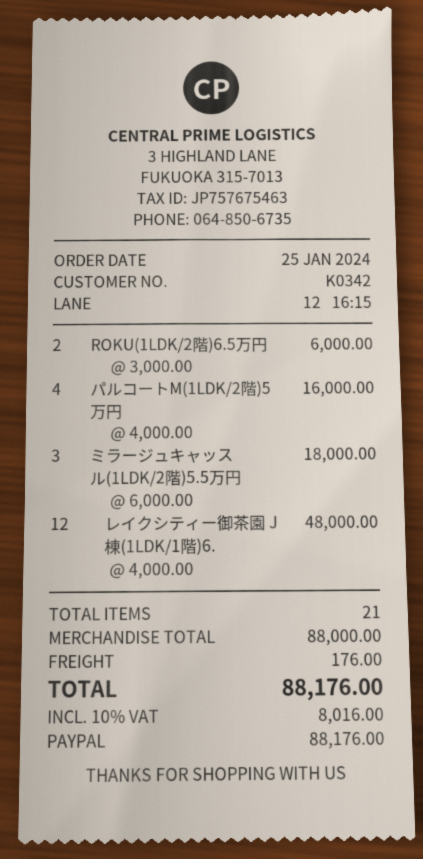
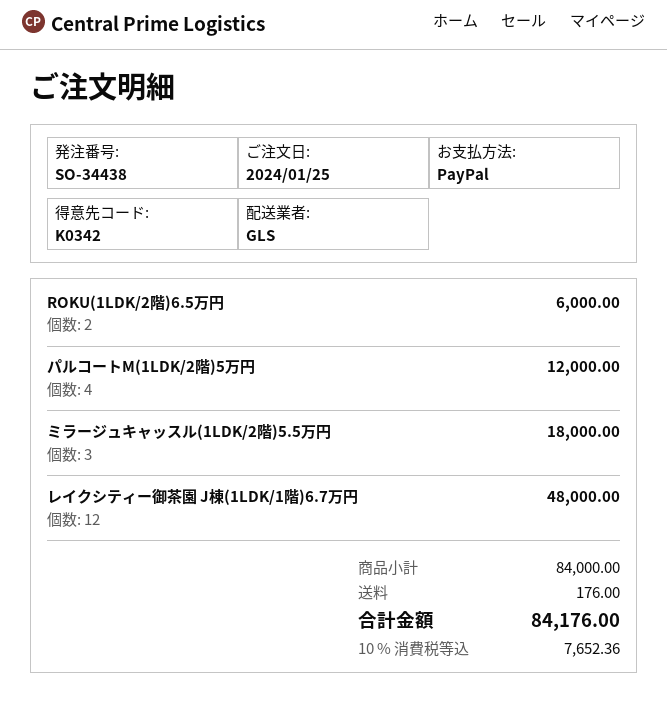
パルコートM(1LDK/2階)5万円: 4 for 16000.00 -> 4 for 12000.00
subtotal: 88000.00 -> 84000.00
tax: 10% = 8016.00 -> 10% = 7652.36
total: 88176.00 -> 84176.00

